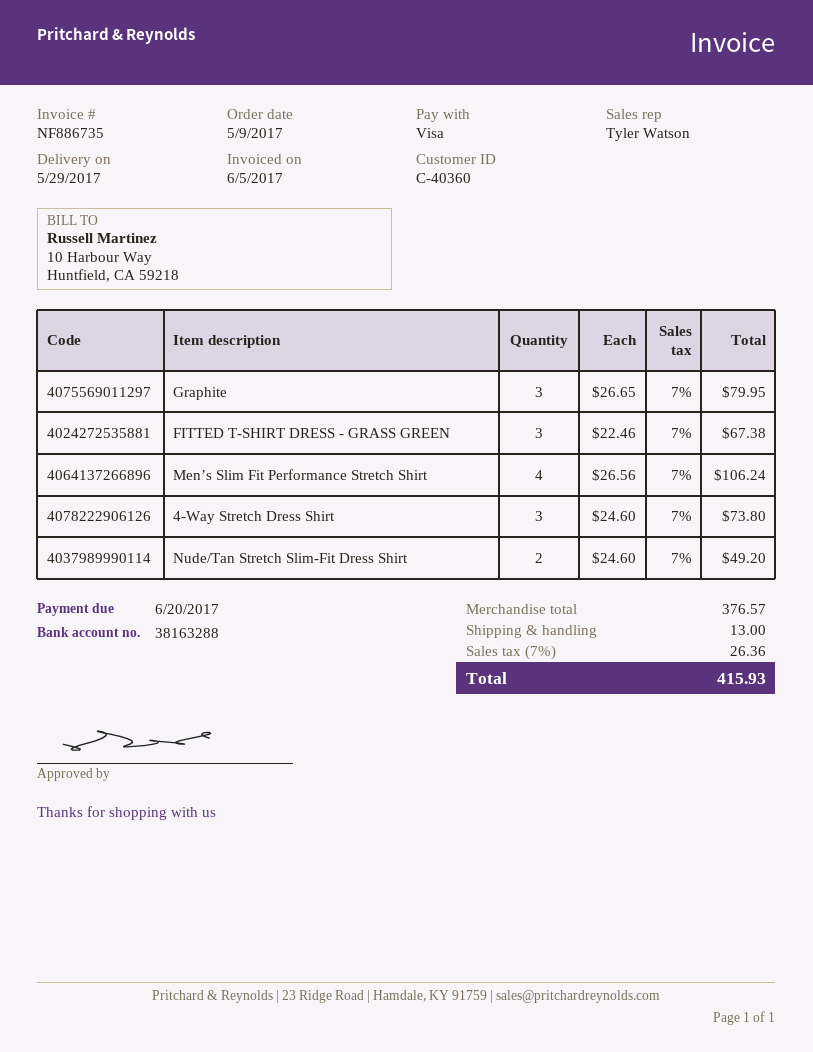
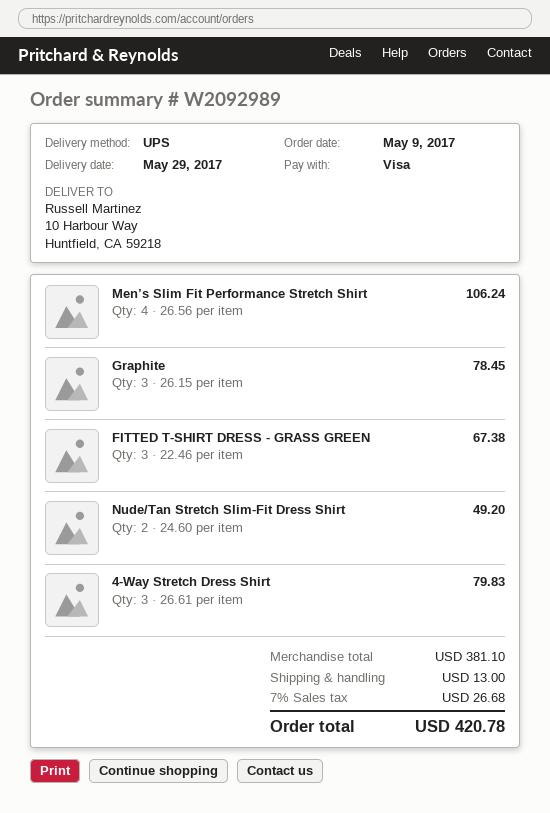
Graphite: 3 x 26.65 = 79.95 -> 3 x 26.15 = 78.45
4-Way Stretch Dress Shirt: 3 x 24.60 = 73.80 -> 3 x 26.61 = 79.83
subtotal: 376.57 -> 381.10
tax: 7% = 26.36 -> 7% = 26.68
total: 415.93 -> 420.78

